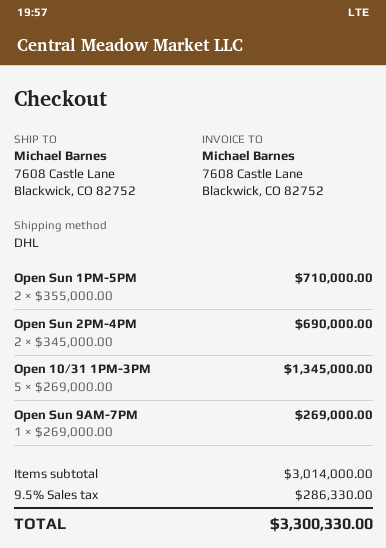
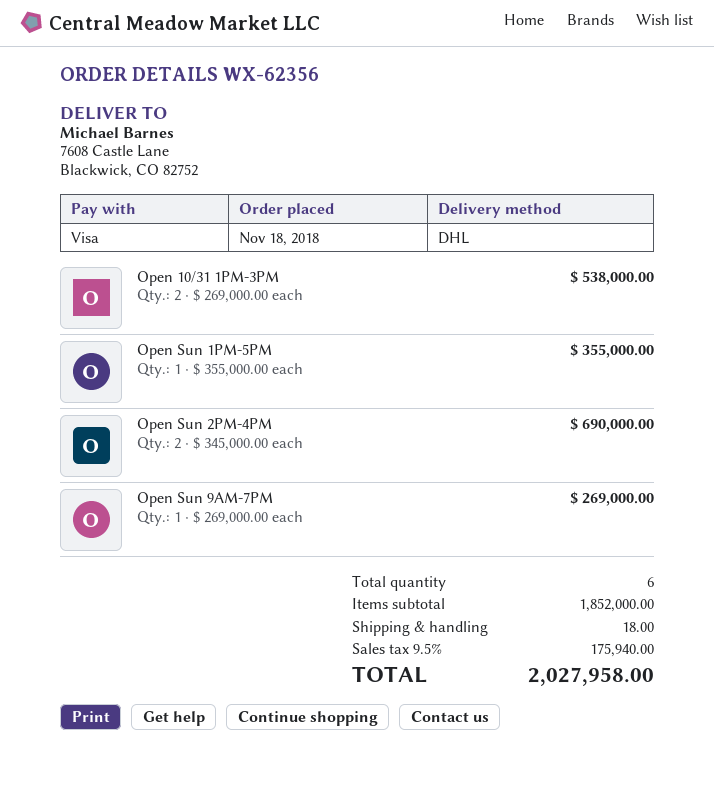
Open Sun 1PM-5PM: 2 x 355000.00 = 710000.00 -> 1 x 355000.00 = 355000.00
Open 10/31 1PM-3PM: 5 x 269000.00 = 1345000.00 -> 2 x 269000.00 = 538000.00
subtotal: 3014000.00 -> 1852000.00
shipping: none -> 18.00
tax: 9.5% = 286330.00 -> 9.5% = 175940.00
total: 3300330.00 -> 2027958.00

